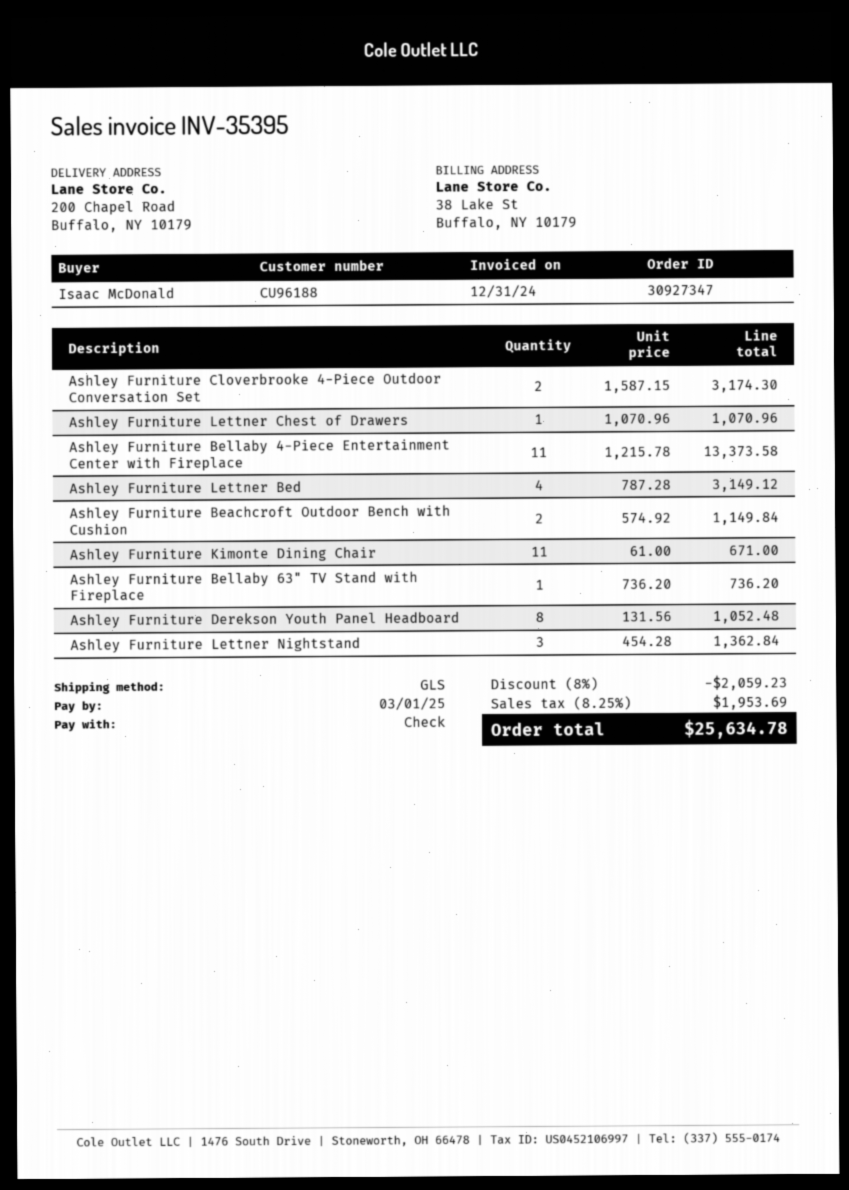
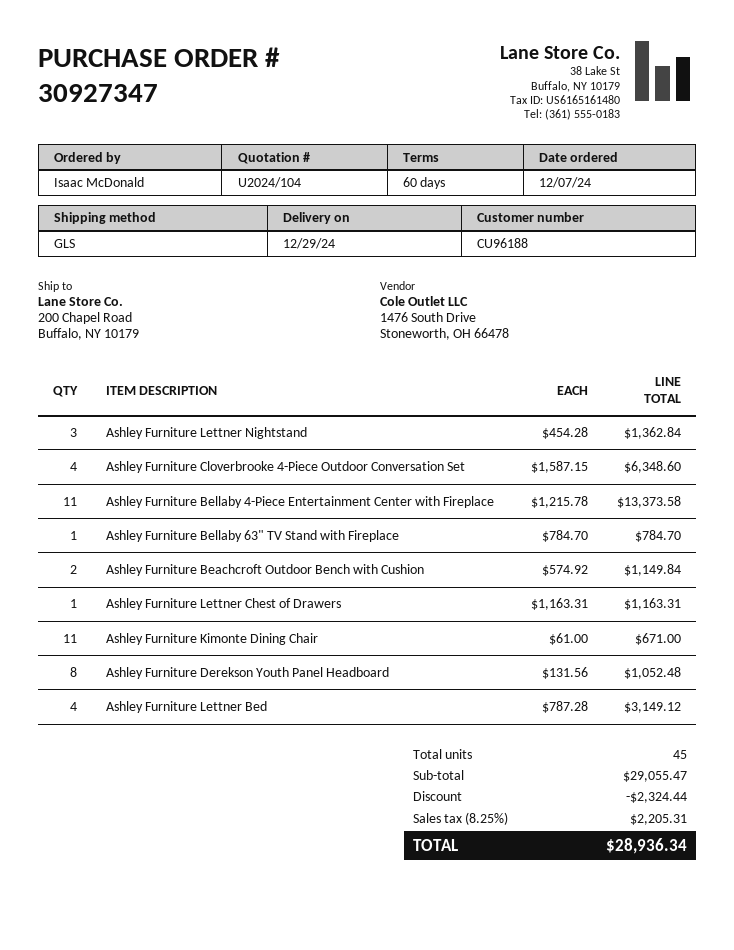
Ashley Furniture Cloverbrooke 4-Piece Outdoor Conversation Set: 2 x 1587.15 = 3174.30 -> 4 x 1587.15 = 6348.60
Ashley Furniture Lettner Chest of Drawers: 1 x 1070.96 = 1070.96 -> 1 x 1163.31 = 1163.31
Ashley Furniture Bellaby 63" TV Stand with Fireplace: 1 x 736.20 = 736.20 -> 1 x 784.70 = 784.70
discount: 2059.23 -> 2324.44
tax: 8.25% = 1953.69 -> 8.25% = 2205.31
total: 25634.78 -> 28936.34

